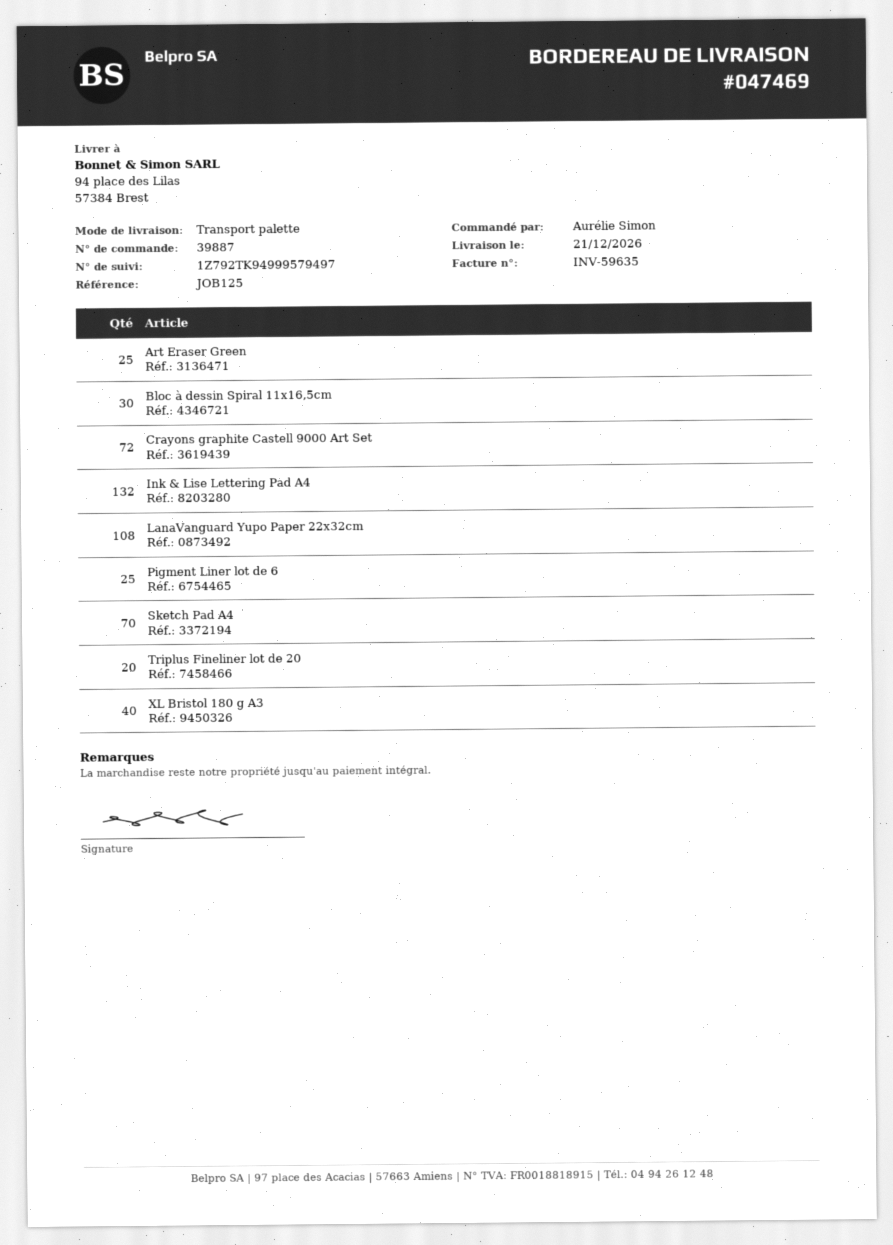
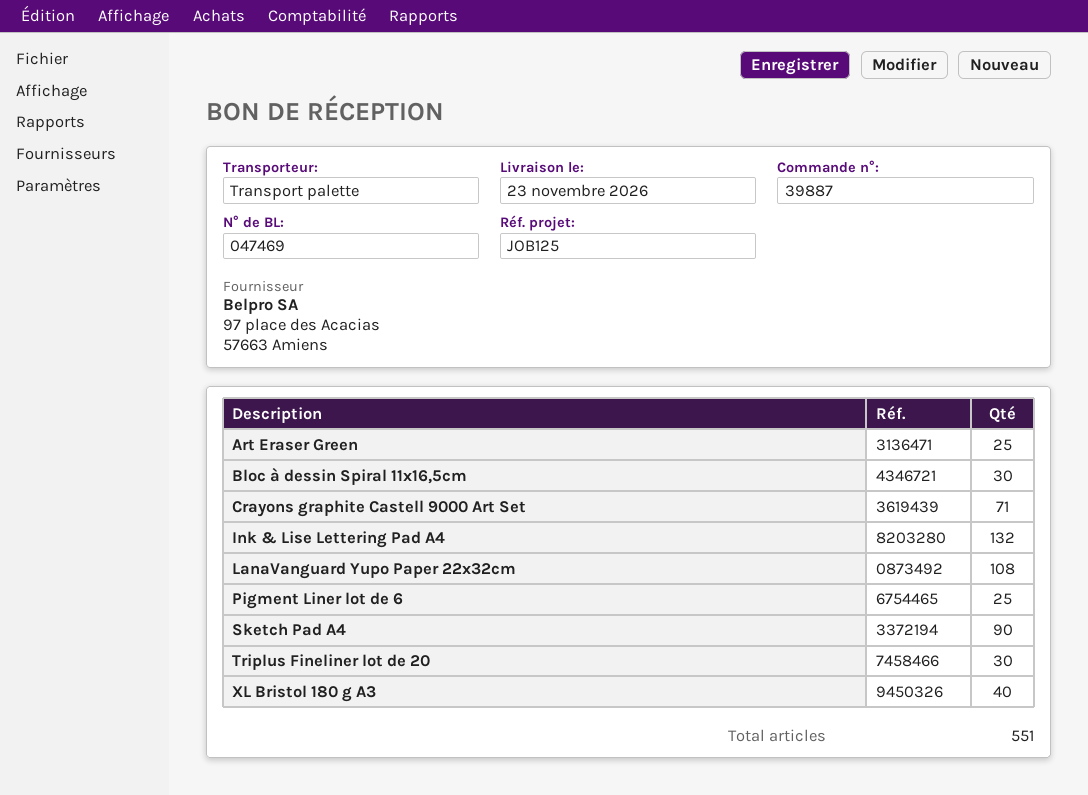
delivery date: 2026-12-21 -> 2026-11-23
Crayons graphite Castell 9000 Art Set: 72 -> 71
Sketch Pad A4: 70 -> 90
Triplus Fineliner lot de 20: 20 -> 30

